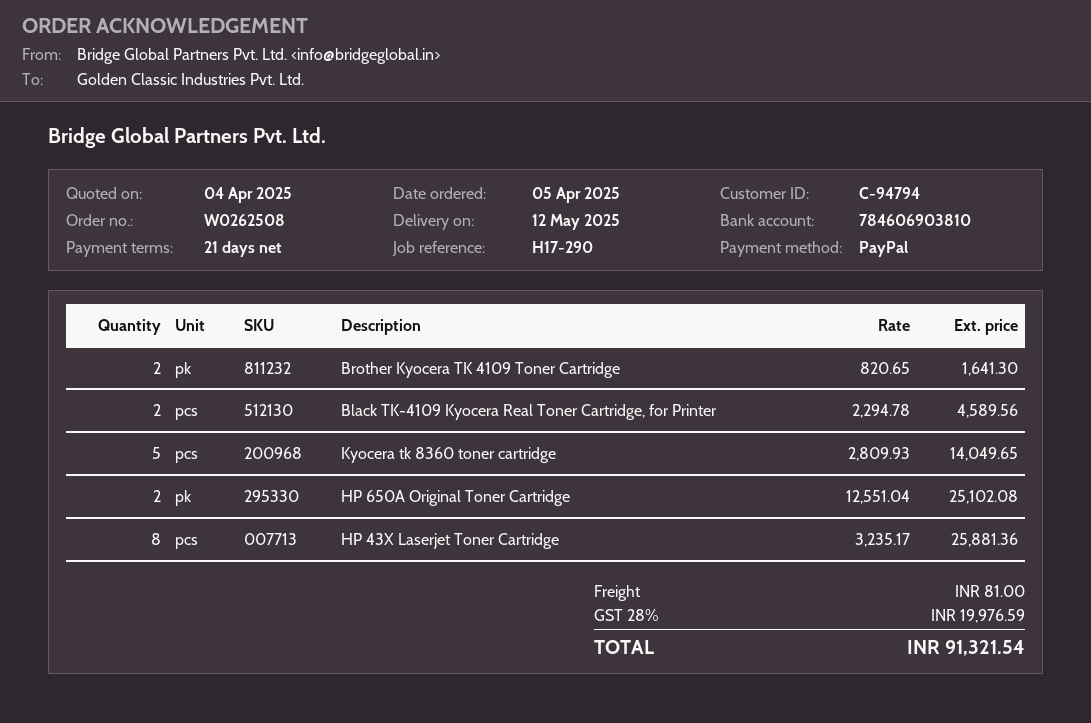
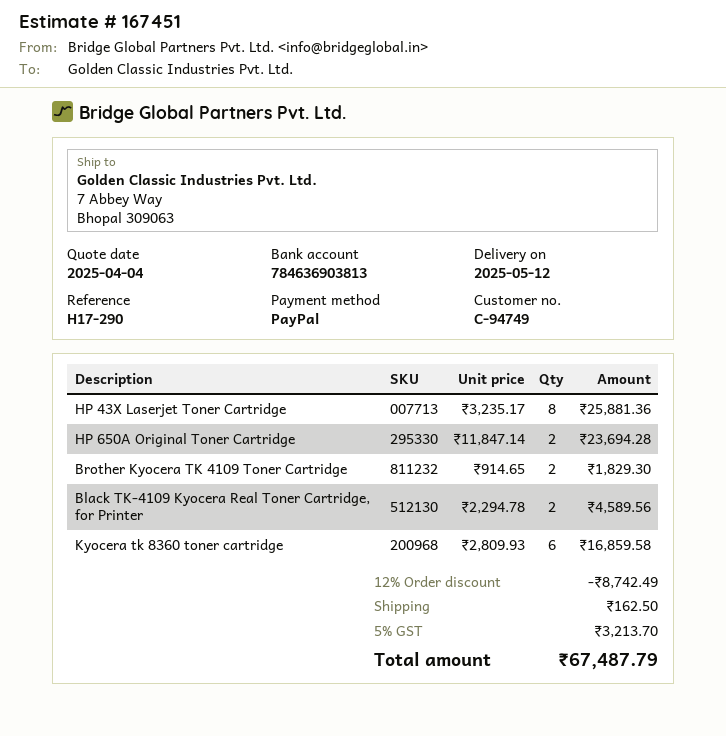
customer number: C-94794 -> C-94749
bank account: 784606903810 -> 784636903813
Brother Kyocera TK 4109 Toner Cartridge: 2 x 820.65 = 1641.30 -> 2 x 914.65 = 1829.30
Kyocera tk 8360 toner cartridge: 5 x 2809.93 = 14049.65 -> 6 x 2809.93 = 16859.58
HP 650A Original Toner Cartridge: 2 x 12551.04 = 25102.08 -> 2 x 11847.14 = 23694.28
discount: none -> 12% = 8742.49
shipping: 81.00 -> 162.50
tax: 28% = 19976.59 -> 5% = 3213.70
total: 91321.54 -> 67487.79

